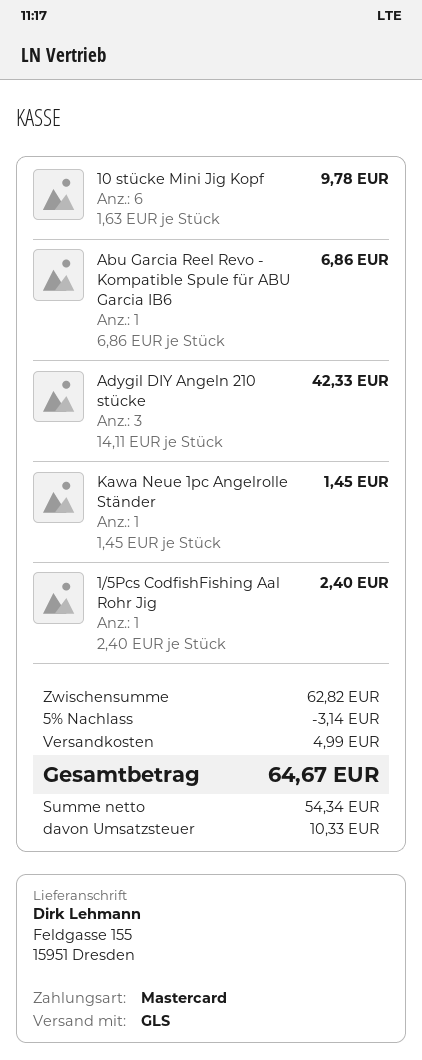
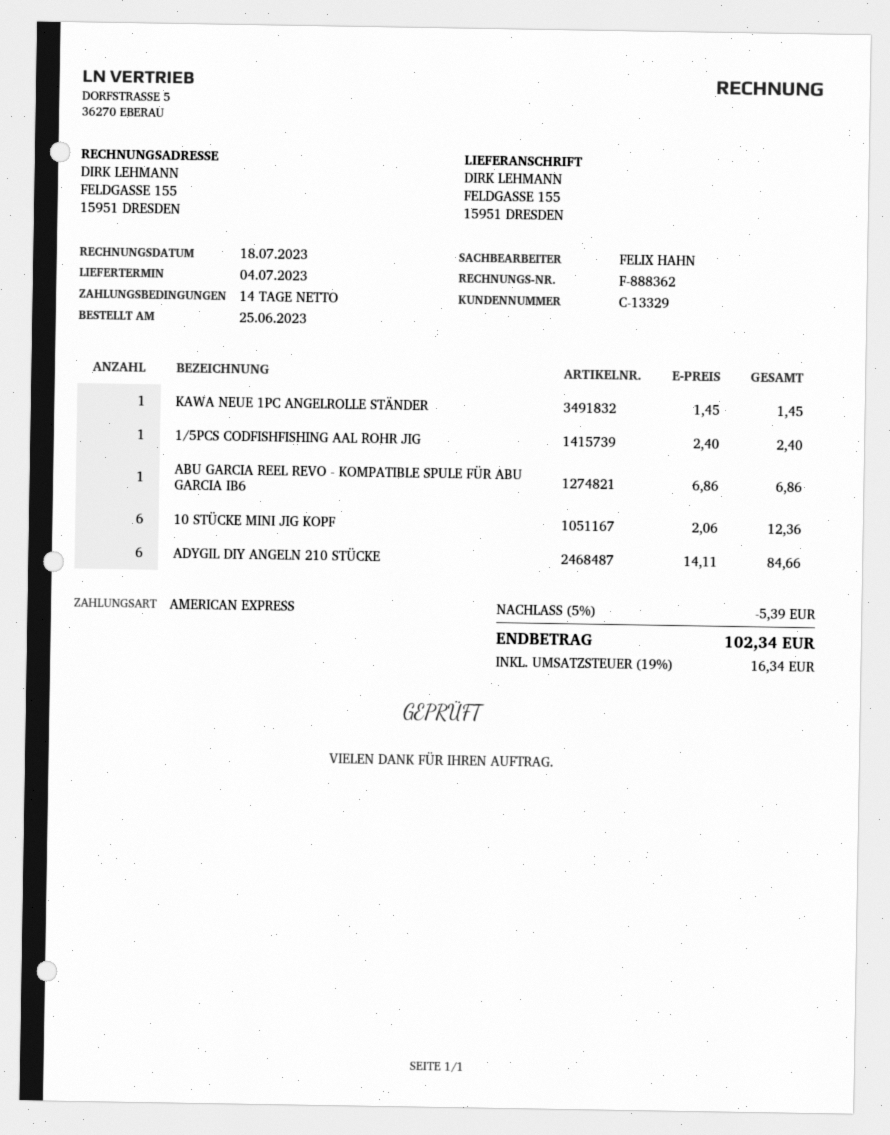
payment method: Mastercard -> American Express
10 stücke Mini Jig Kopf: 6 x 1.63 = 9.78 -> 6 x 2.06 = 12.36
Adygil DIY Angeln 210 stücke: 3 x 14.11 = 42.33 -> 6 x 14.11 = 84.66
discount: 5% = 3.14 -> 5% = 5.39
shipping: 4.99 -> none
tax: 10.33 -> 16.34
total: 64.67 -> 102.34

